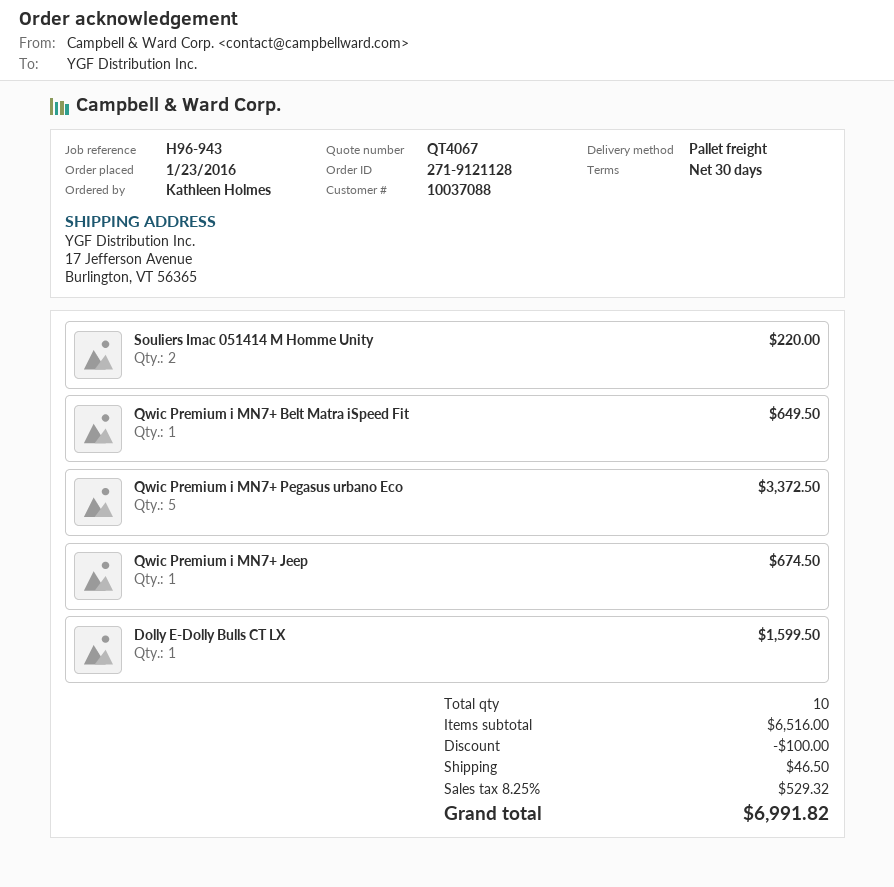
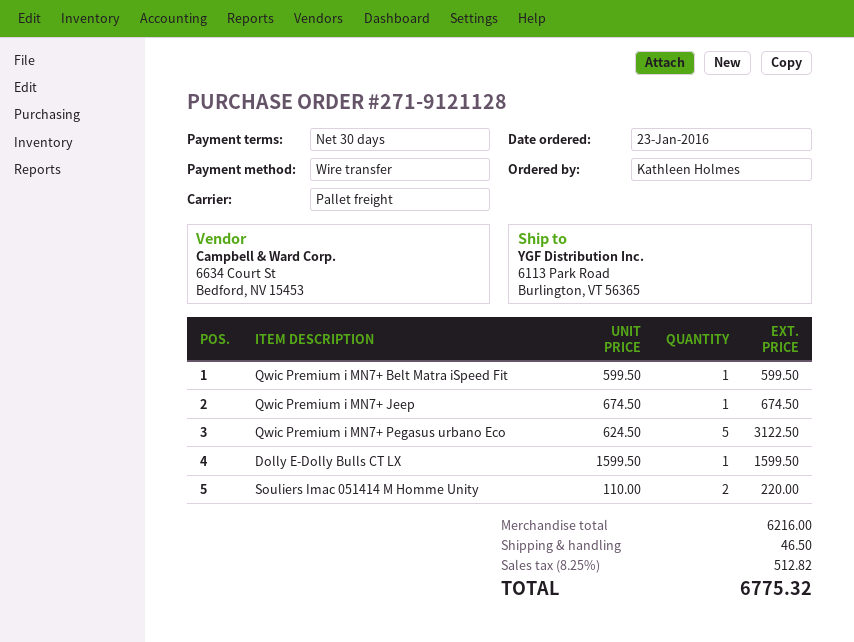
ship to: 17 Jefferson Avenue, Burlington, VT 56365 -> 6113 Park Road, Burlington, VT 56365
Qwic Premium i MN7+ Belt Matra iSpeed Fit: 1 for 649.50 -> 1 for 599.50
Qwic Premium i MN7+ Pegasus urbano Eco: 5 for 3372.50 -> 5 for 3122.50
subtotal: 6516.00 -> 6216.00
discount: 100.00 -> none
tax: 8.25% = 529.32 -> 8.25% = 512.82
total: 6991.82 -> 6775.32

